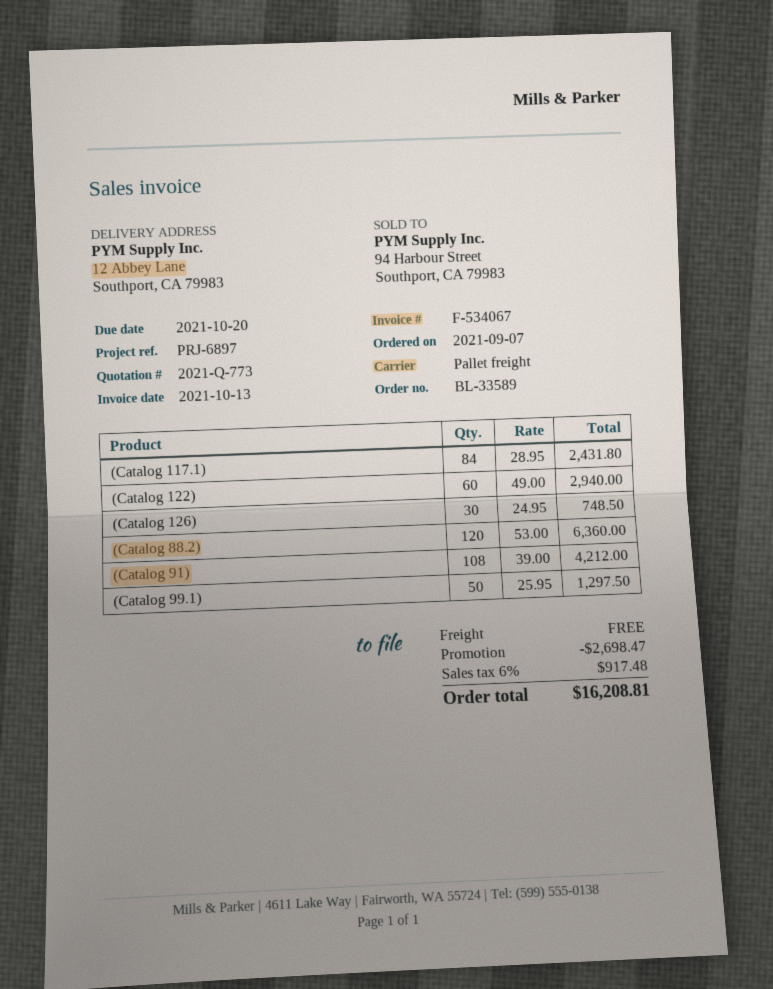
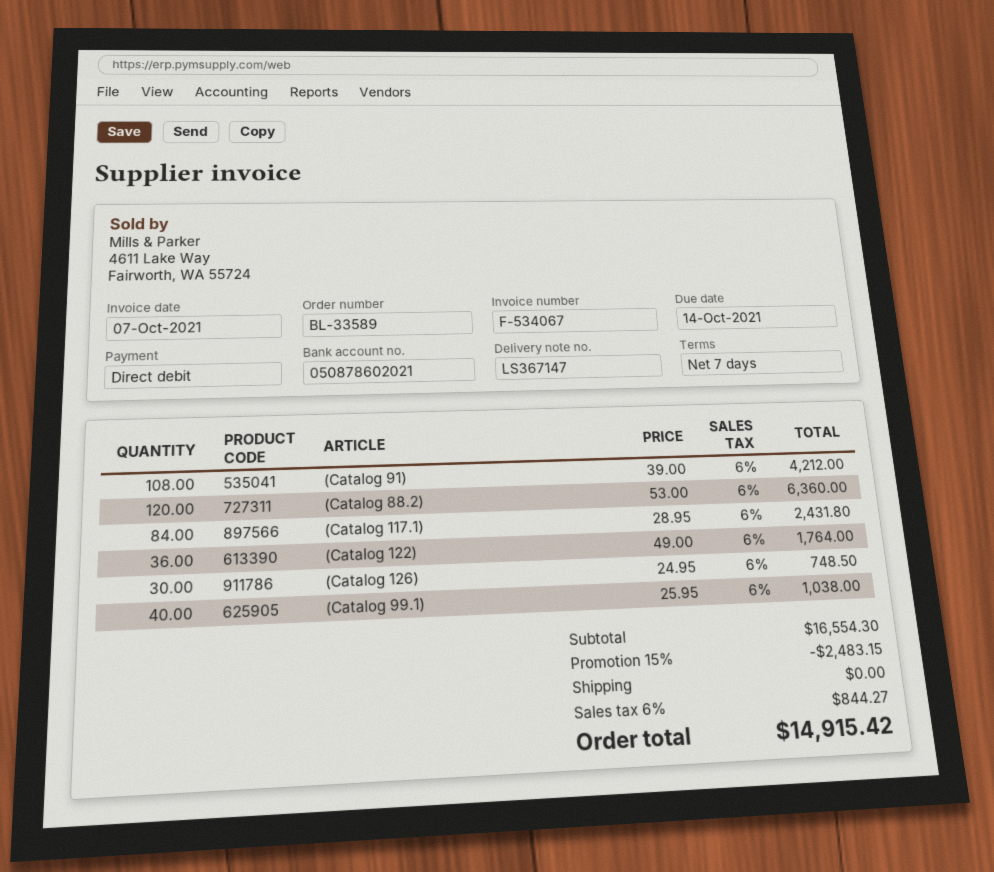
invoice date: 2021-10-13 -> 2021-10-07
due date: 2021-10-20 -> 2021-10-14
(Catalog 122): 60 x 49.00 = 2940.00 -> 36 x 49.00 = 1764.00
(Catalog 99.1): 50 x 25.95 = 1297.50 -> 40 x 25.95 = 1038.00
discount: 2698.47 -> 2483.15
tax: 6% = 917.48 -> 6% = 844.27
total: 16208.81 -> 14915.42

